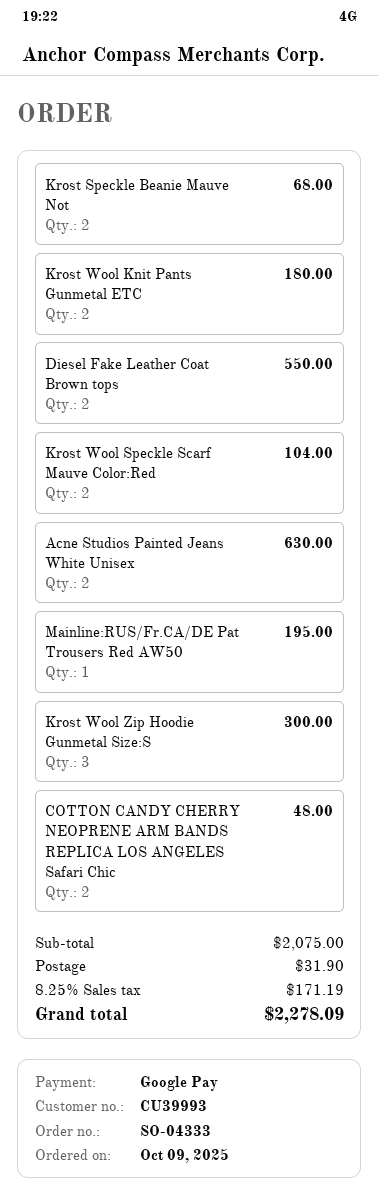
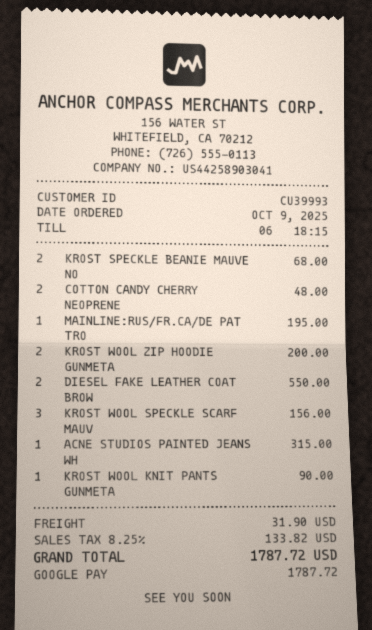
Krost Wool Knit Pants Gunmetal ETC: 2 for 180.00 -> 1 for 90.00
Krost Wool Speckle Scarf Mauve Color:Red: 2 for 104.00 -> 3 for 156.00
Acne Studios Painted Jeans White Unisex: 2 for 630.00 -> 1 for 315.00
Krost Wool Zip Hoodie Gunmetal Size:S: 3 for 300.00 -> 2 for 200.00
tax: 8.25% = 171.19 -> 8.25% = 133.82
total: 2278.09 -> 1787.72

